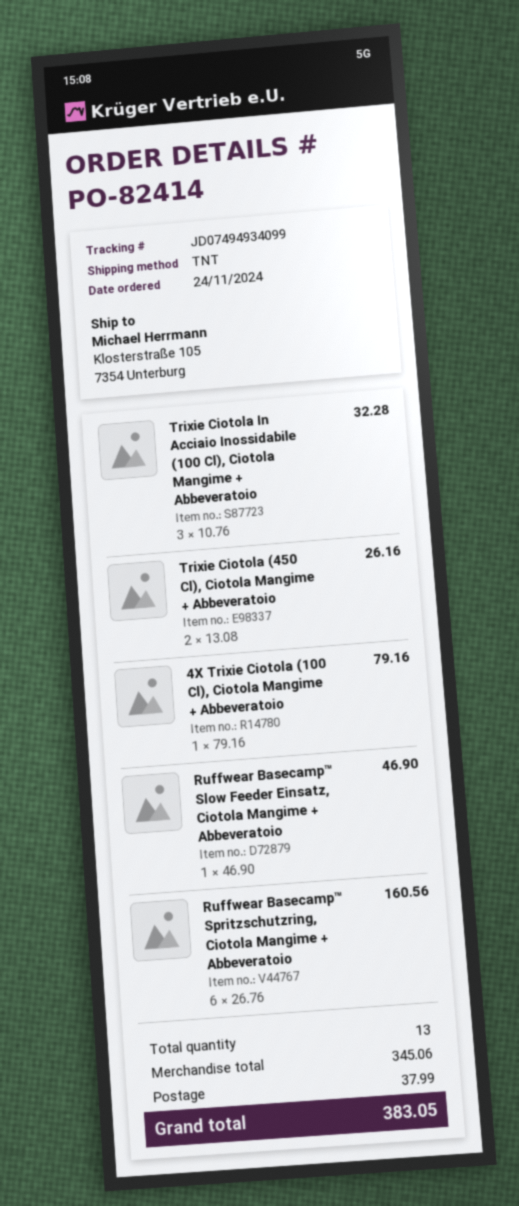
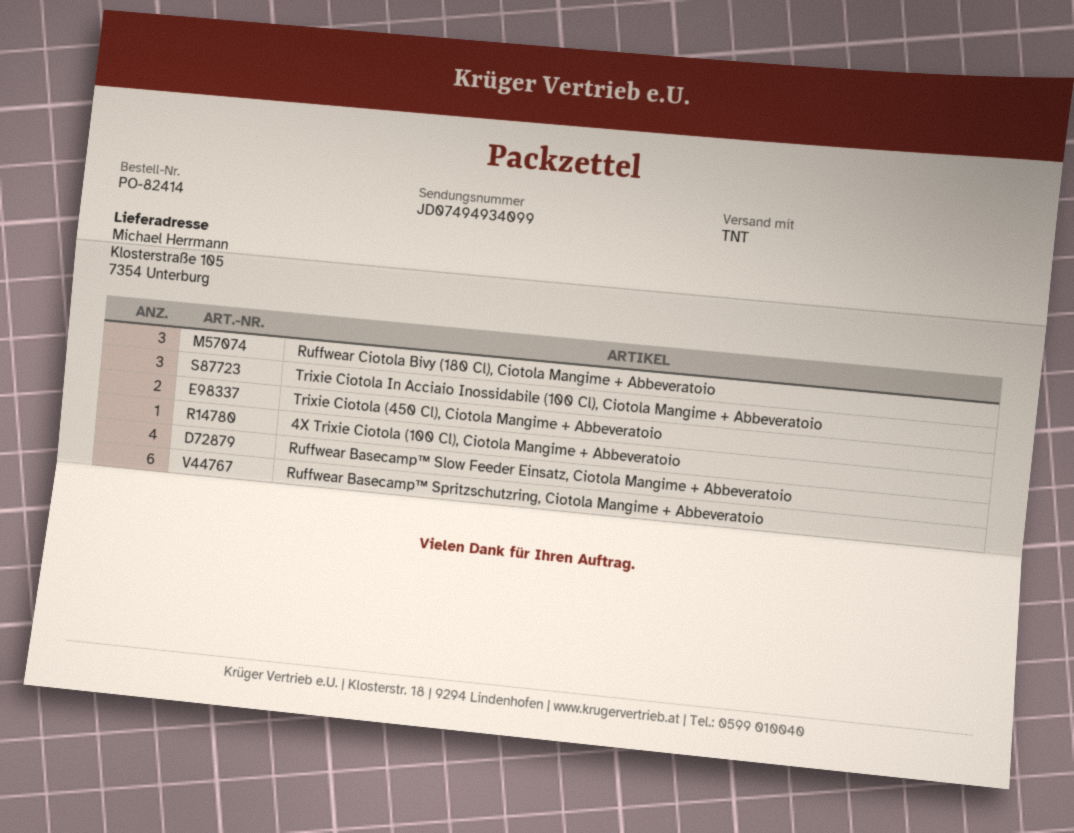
Ruffwear Basecamp™ Slow Feeder Einsatz, Ciotola Mangime + Abbeveratoio: 1 -> 4
Ruffwear Ciotola Bivy (180 Cl), Ciotola Mangime + Abbeveratoio: none -> 3

